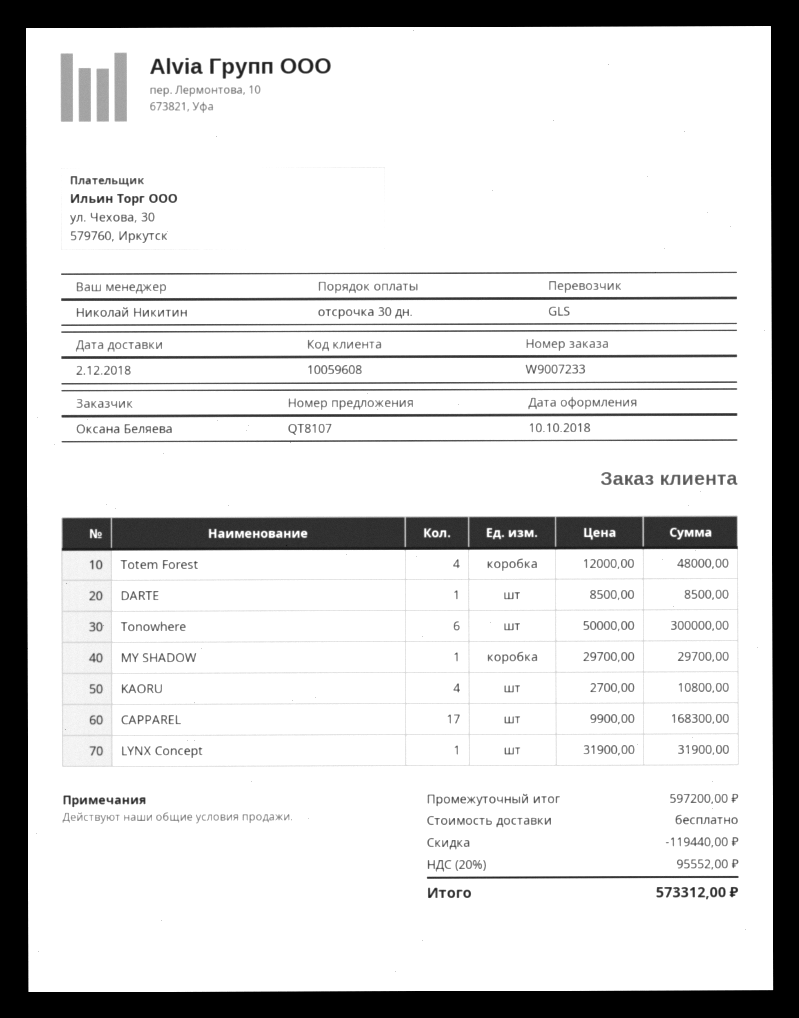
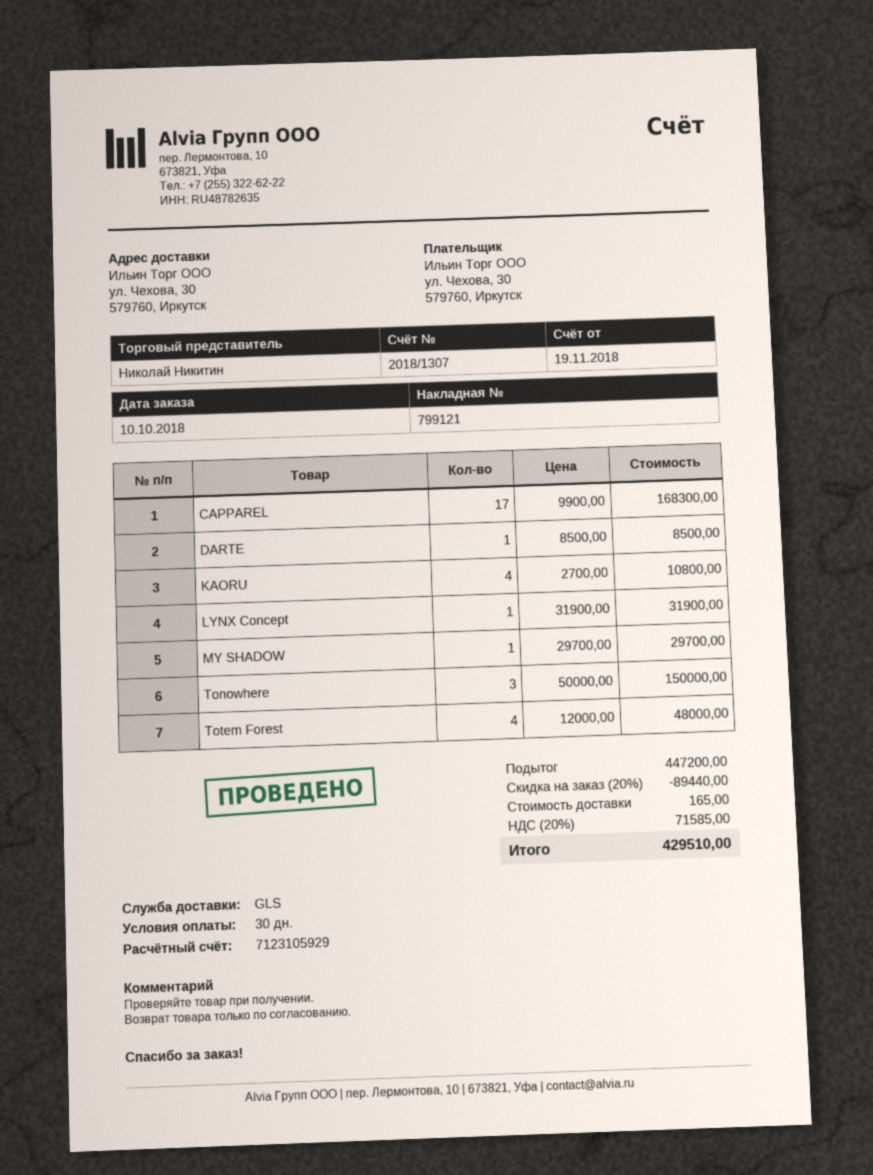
Tonowhere: 6 x 50000.00 = 300000.00 -> 3 x 50000.00 = 150000.00
subtotal: 597200.00 -> 447200.00
discount: 119440.00 -> 89440.00
shipping: 0.00 -> 165.00
tax: 20% = 95552.00 -> 20% = 71585.00
total: 573312.00 -> 429510.00

